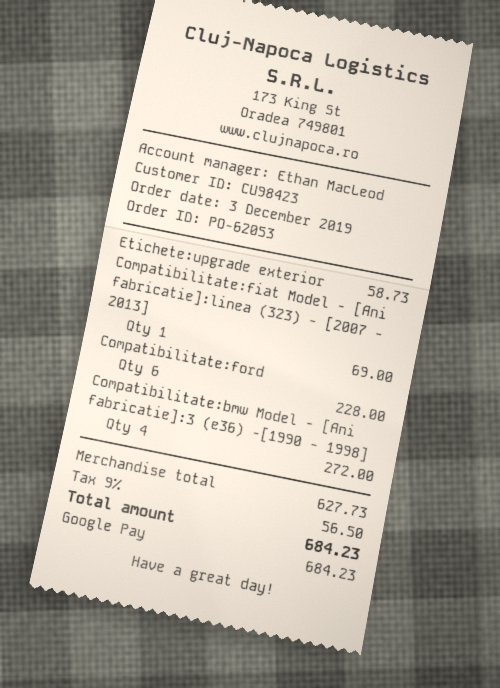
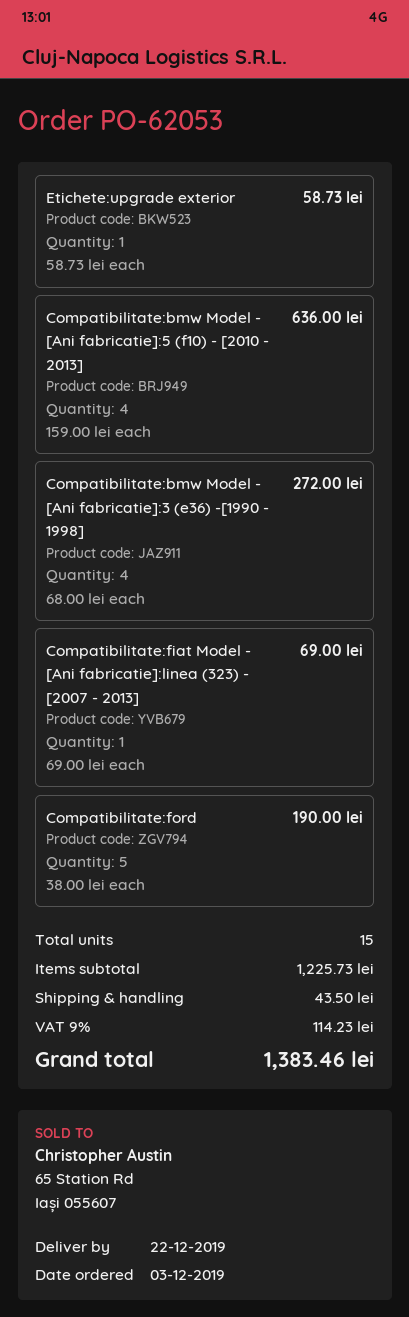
Compatibilitate:ford: 6 for 228.00 -> 5 for 190.00
Compatibilitate:bmw Model - [Ani fabricatie]:5 (f10) - [2010 - 2013]: none -> 4 for 636.00
subtotal: 627.73 -> 1225.73
shipping: none -> 43.50
tax: 9% = 56.50 -> 9% = 114.23
total: 684.23 -> 1383.46

